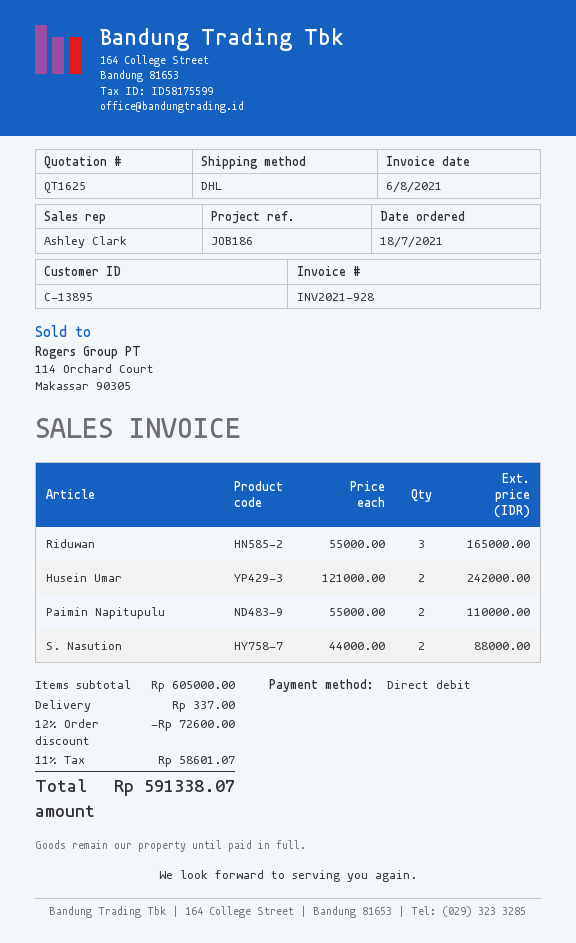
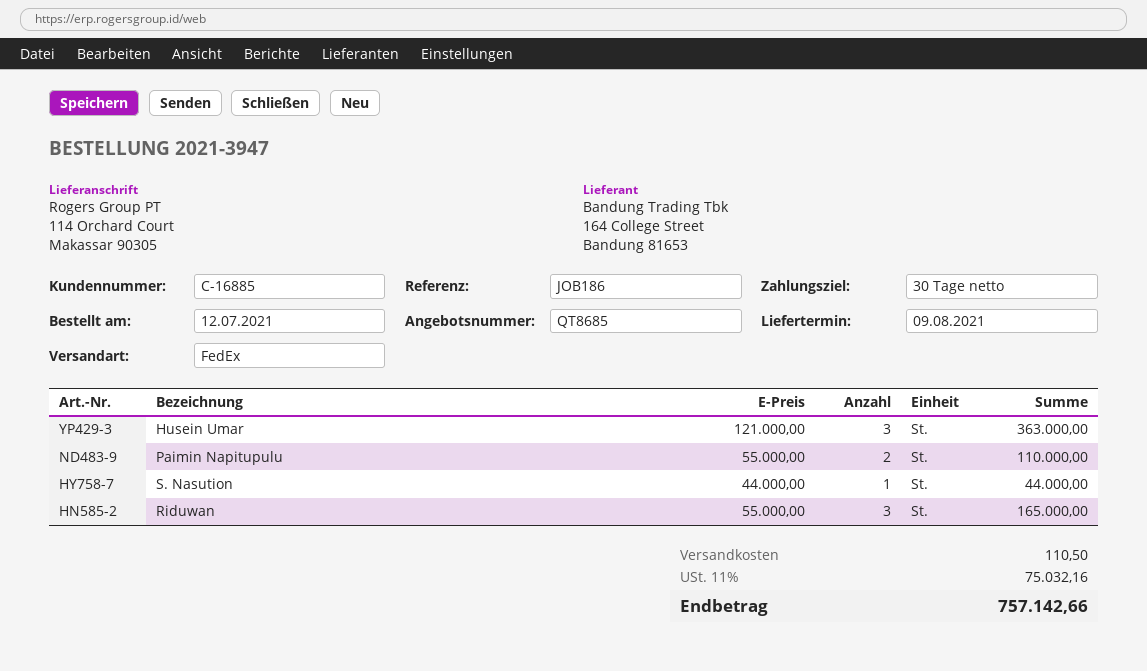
quote number: QT1625 -> QT8685
order date: 2021-07-18 -> 2021-07-12
customer number: C-13895 -> C-16885
shipping method: DHL -> FedEx
Husein Umar: 2 x 121000.00 = 242000.00 -> 3 x 121000.00 = 363000.00
S. Nasution: 2 x 44000.00 = 88000.00 -> 1 x 44000.00 = 44000.00
discount: 12% = 72600.00 -> none
shipping: 337.00 -> 110.50
tax: 11% = 58601.07 -> 11% = 75032.16
total: 591338.07 -> 757142.66

